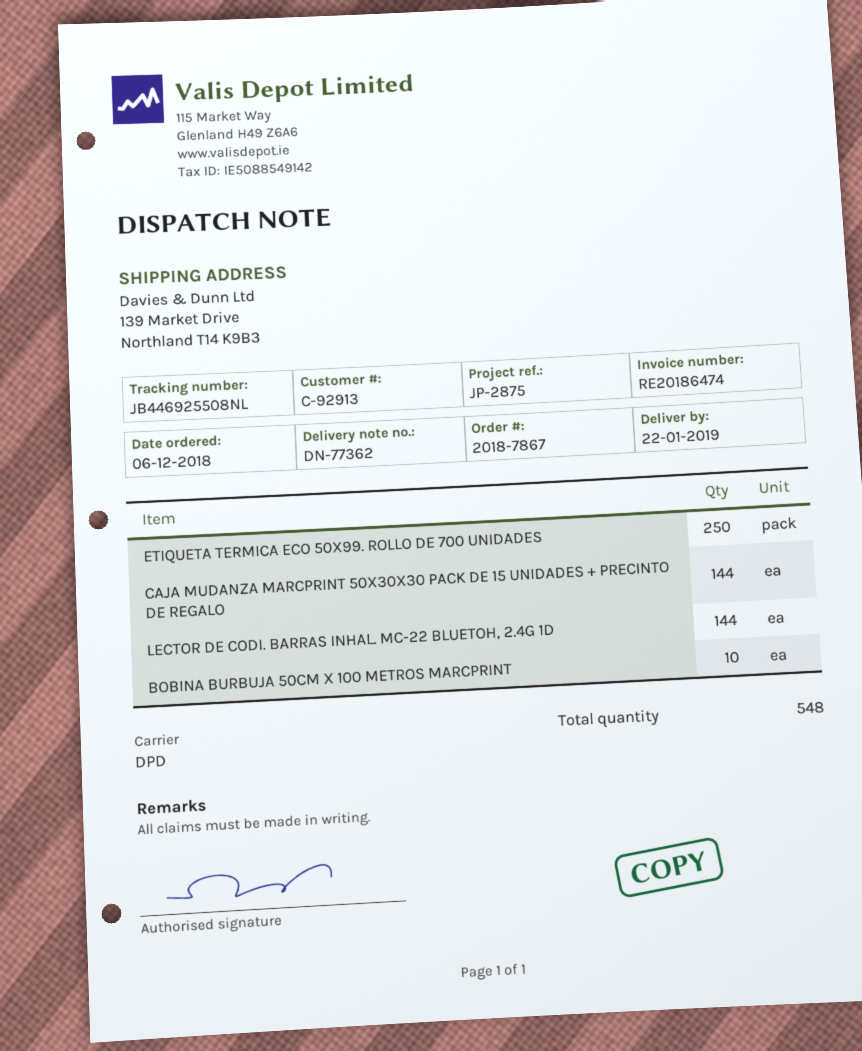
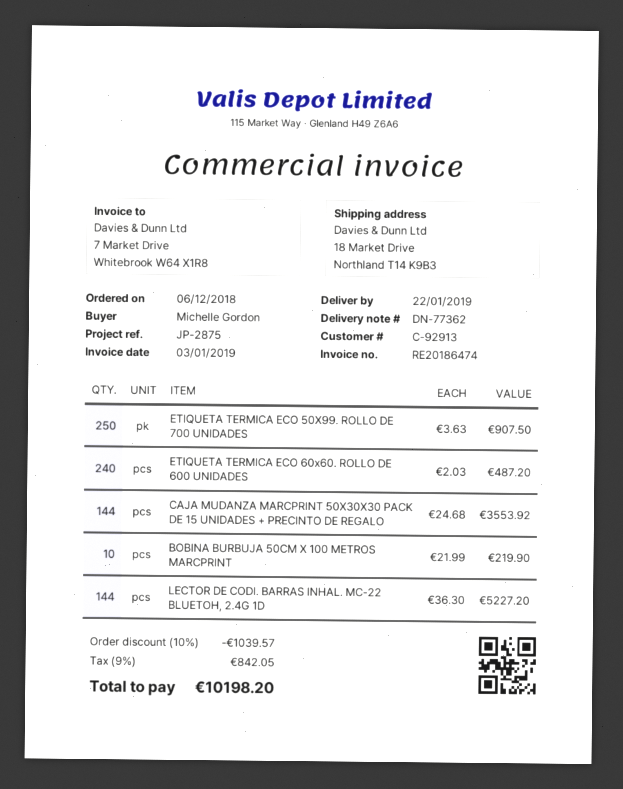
ship to: 139 Market Drive, Northland T14 K9B3 -> 18 Market Drive, Northland T14 K9B3
ETIQUETA TERMICA ECO 60x60. ROLLO DE 600 UNIDADES: none -> 240

